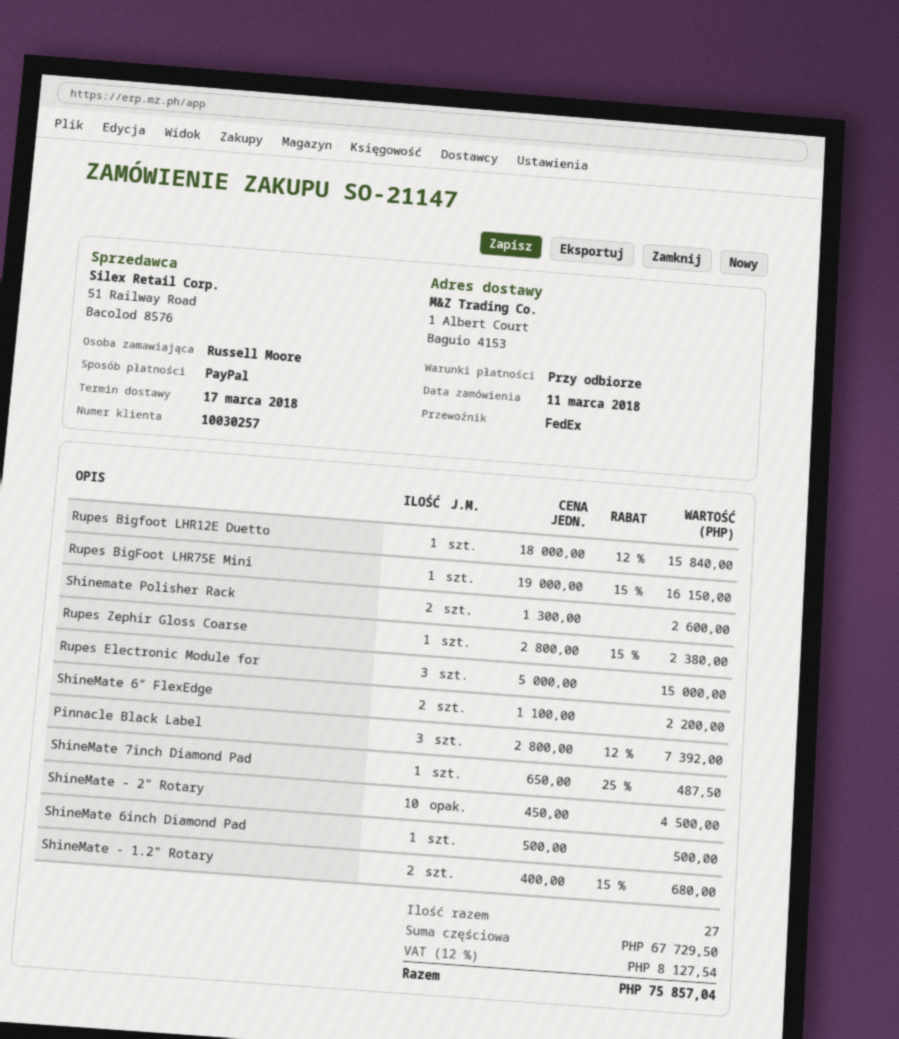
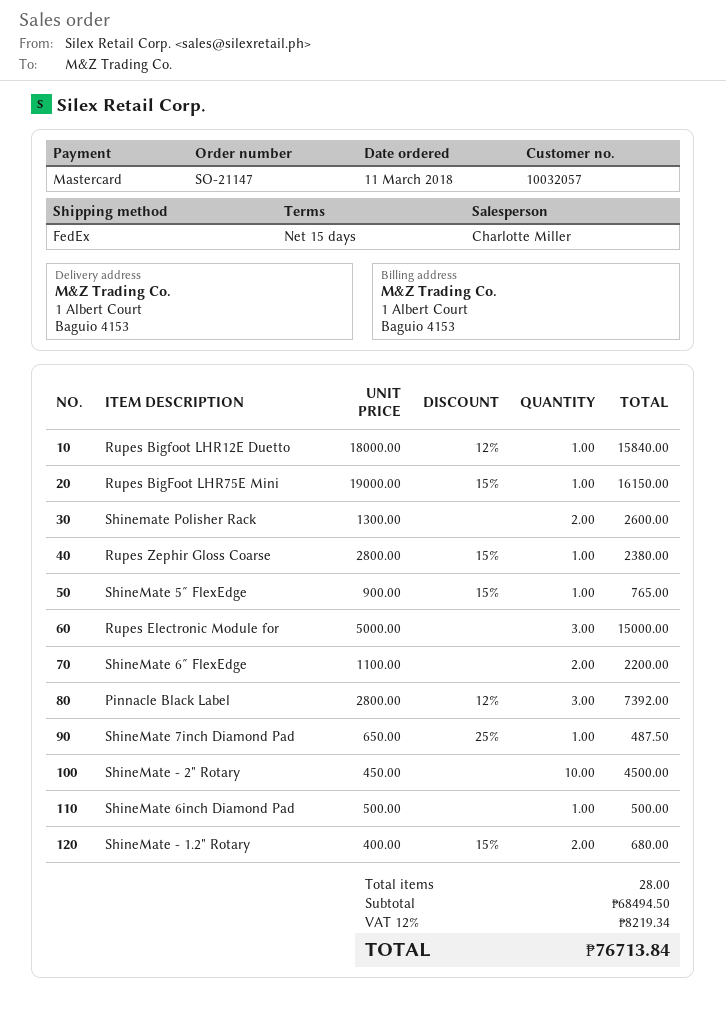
payment terms: on receipt -> 15 days
customer number: 10030257 -> 10032057
payment method: PayPal -> Mastercard
ShineMate 5″ FlexEdge: none -> 1 x 900.00 - 15% = 765.00
total quantity: 27 -> 28
subtotal: 67729.50 -> 68494.50
tax: 12% = 8127.54 -> 12% = 8219.34
total: 75857.04 -> 76713.84

